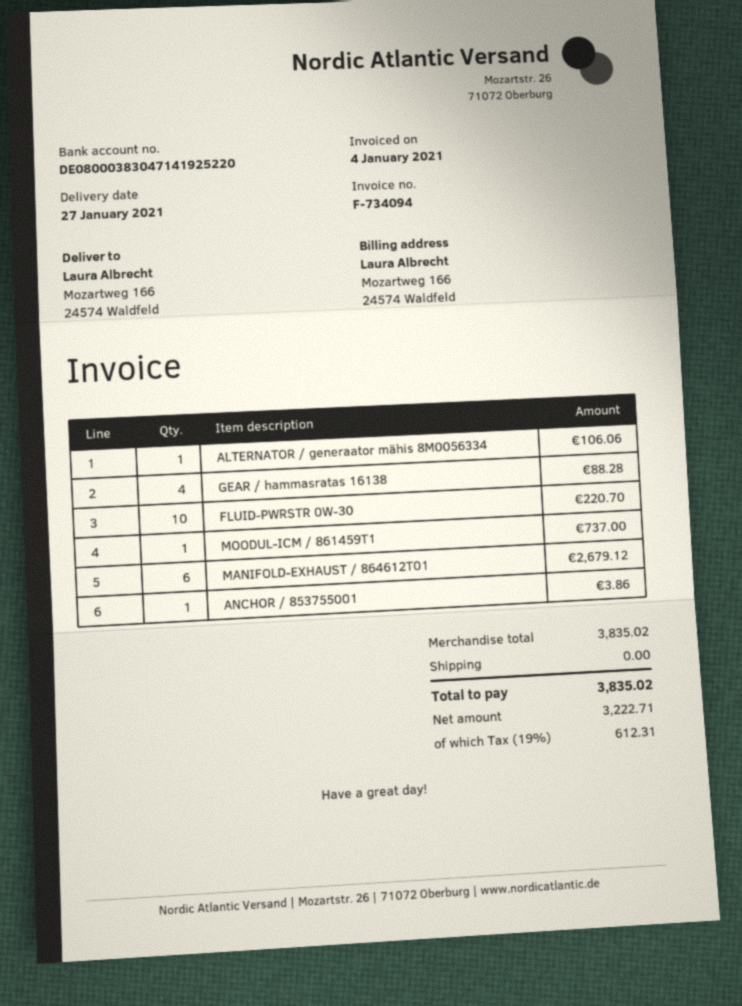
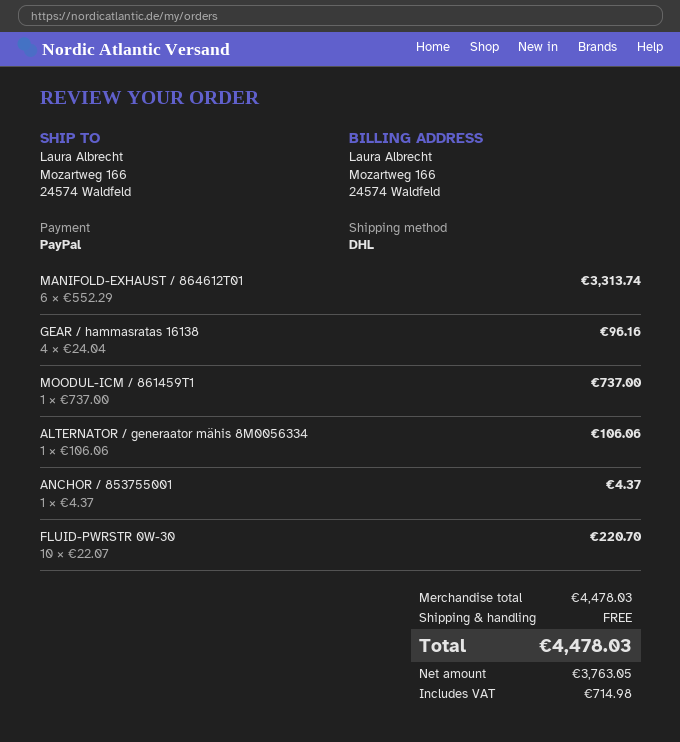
GEAR / hammasratas 16138: 4 for 88.28 -> 4 for 96.16
MANIFOLD-EXHAUST / 864612T01: 6 for 2679.12 -> 6 for 3313.74
ANCHOR / 853755001: 1 for 3.86 -> 1 for 4.37
subtotal: 3835.02 -> 4478.03
net: 3222.71 -> 3763.05
tax: 612.31 -> 714.98
total: 3835.02 -> 4478.03

